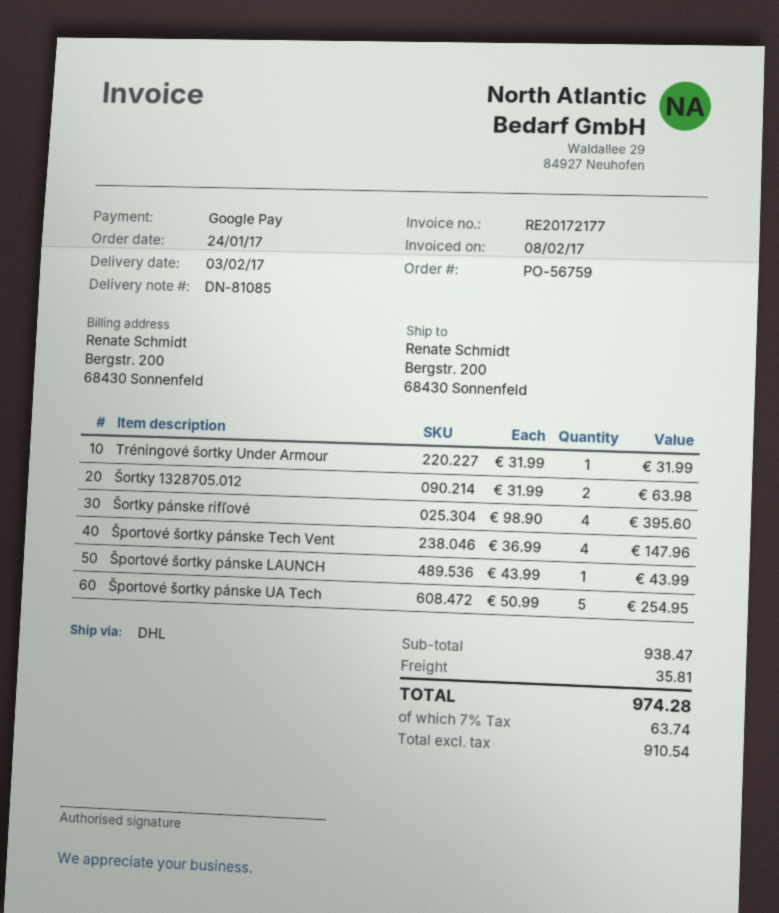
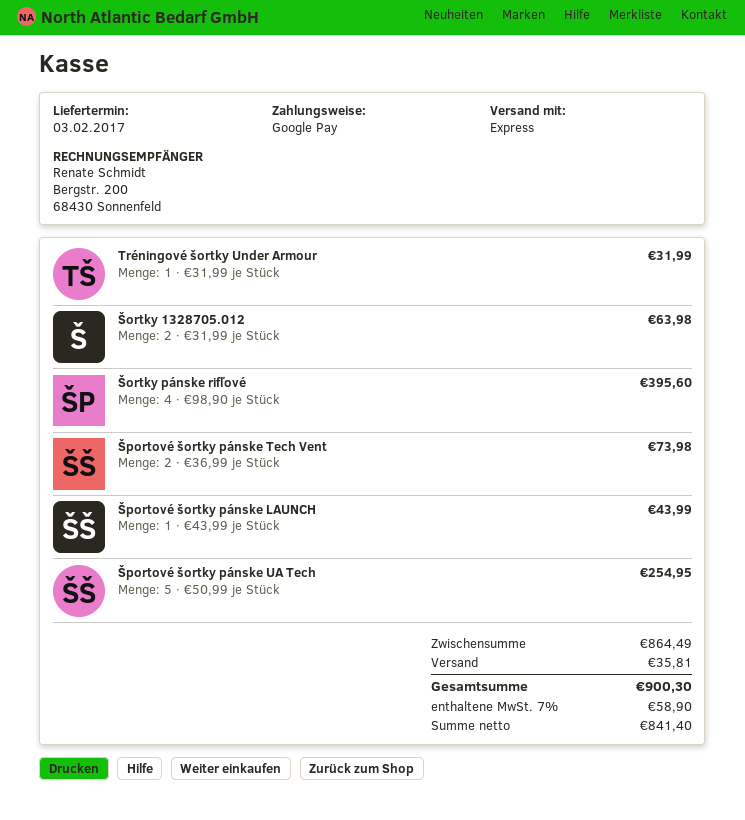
shipping method: DHL -> express
Športové šortky pánske Tech Vent: 4 x 36.99 = 147.96 -> 2 x 36.99 = 73.98
subtotal: 938.47 -> 864.49
net: 910.54 -> 841.40
tax: 7% = 63.74 -> 7% = 58.90
total: 974.28 -> 900.30

